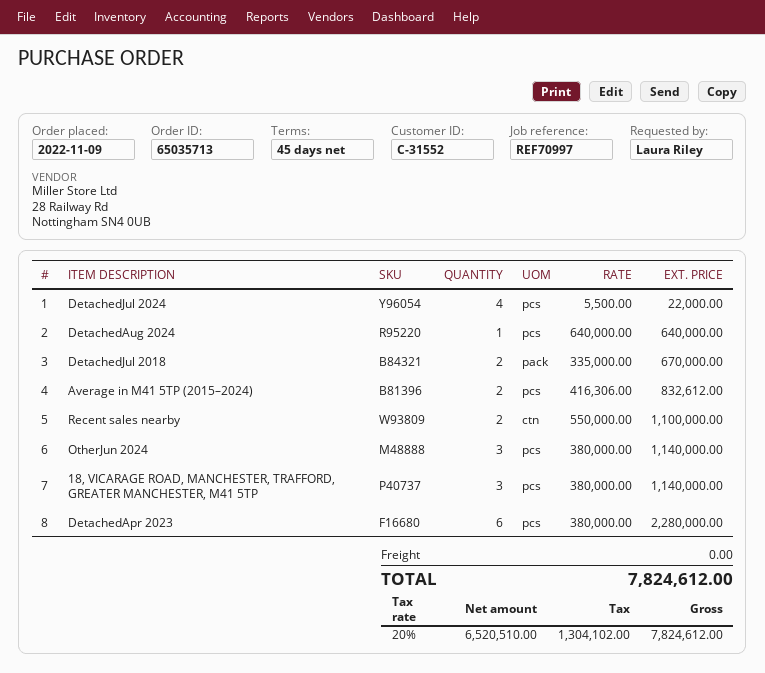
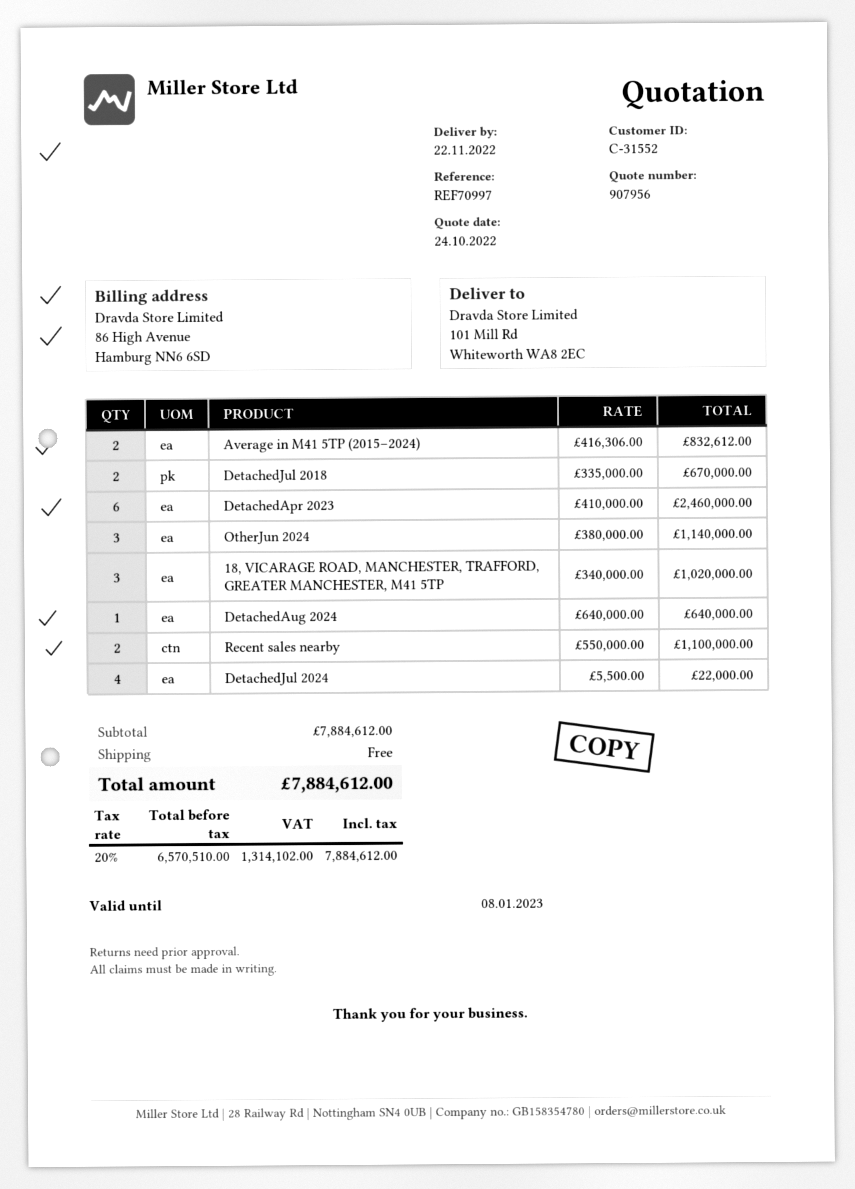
18, VICARAGE ROAD, MANCHESTER, TRAFFORD, GREATER MANCHESTER, M41 5TP: 3 x 380000.00 = 1140000.00 -> 3 x 340000.00 = 1020000.00
DetachedApr 2023: 6 x 380000.00 = 2280000.00 -> 6 x 410000.00 = 2460000.00
net: 6520510.00 -> 6570510.00
tax: 20% = 1304102.00 -> 20% = 1314102.00
total: 7824612.00 -> 7884612.00

